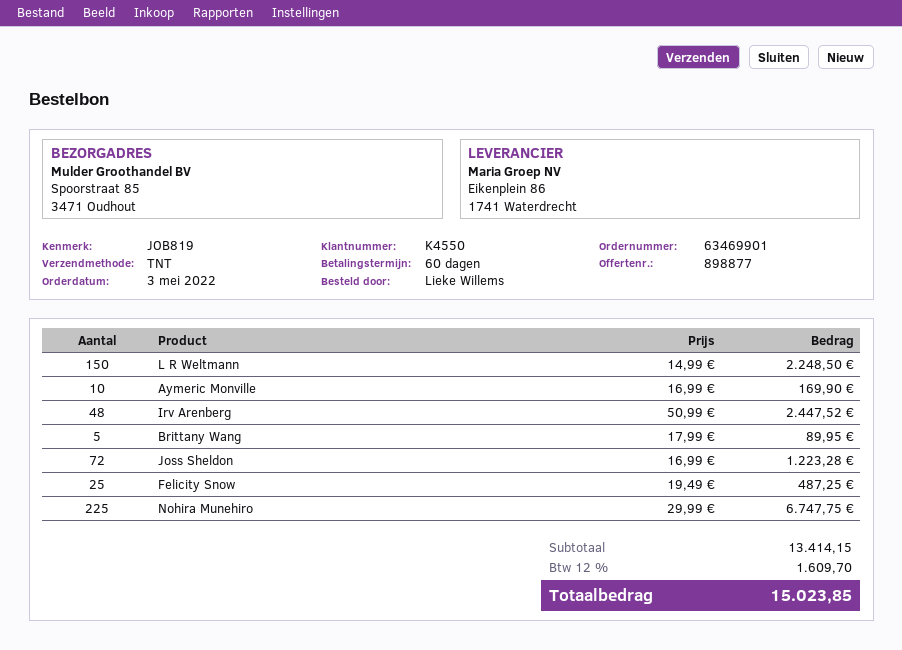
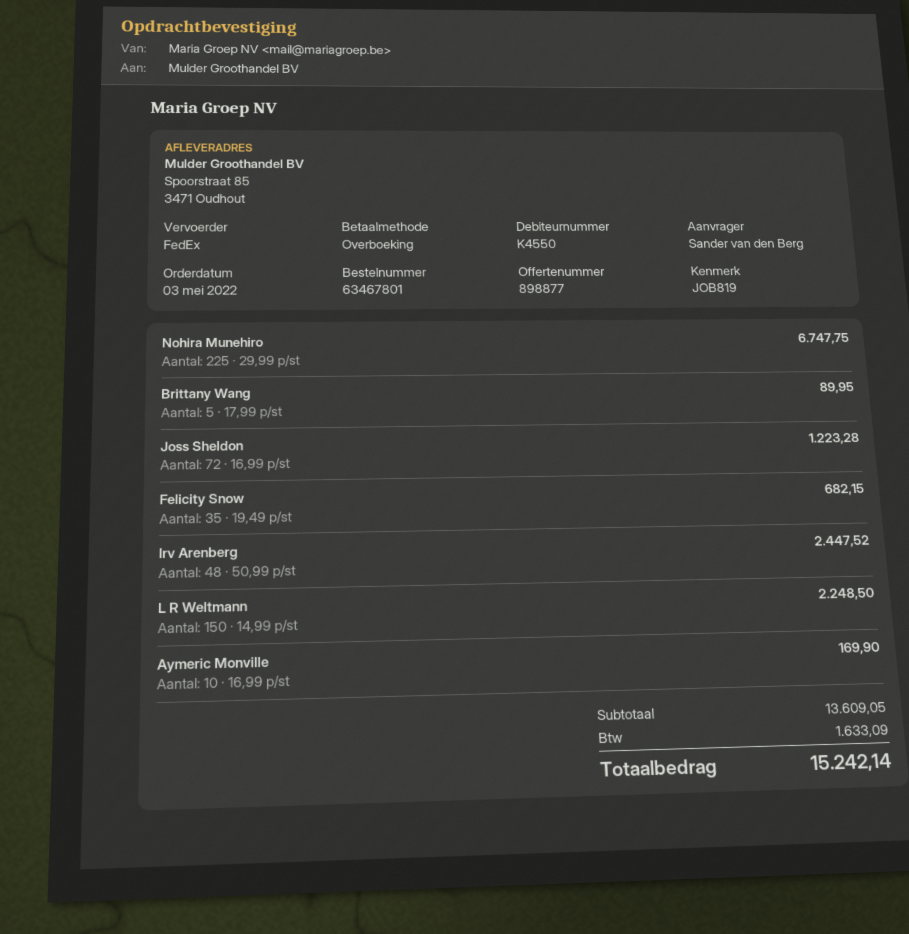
order number: 63469901 -> 63467801
ordered by: Lieke Willems -> Sander van den Berg
shipping method: TNT -> FedEx
Felicity Snow: 25 x 19.49 = 487.25 -> 35 x 19.49 = 682.15
subtotal: 13414.15 -> 13609.05
tax: 1609.70 -> 1633.09
total: 15023.85 -> 15242.14

